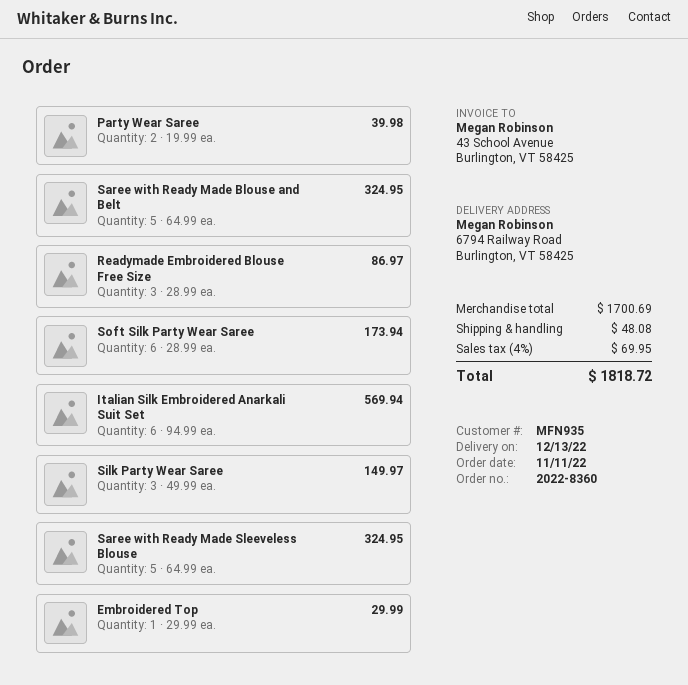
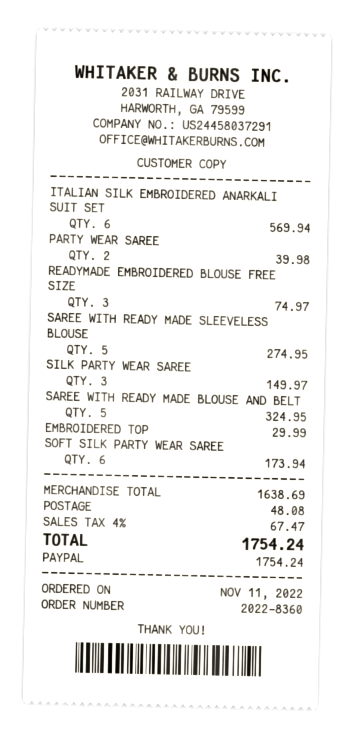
Readymade Embroidered Blouse Free Size: 3 for 86.97 -> 3 for 74.97
Saree with Ready Made Sleeveless Blouse: 5 for 324.95 -> 5 for 274.95
subtotal: 1700.69 -> 1638.69
tax: 4% = 69.95 -> 4% = 67.47
total: 1818.72 -> 1754.24

